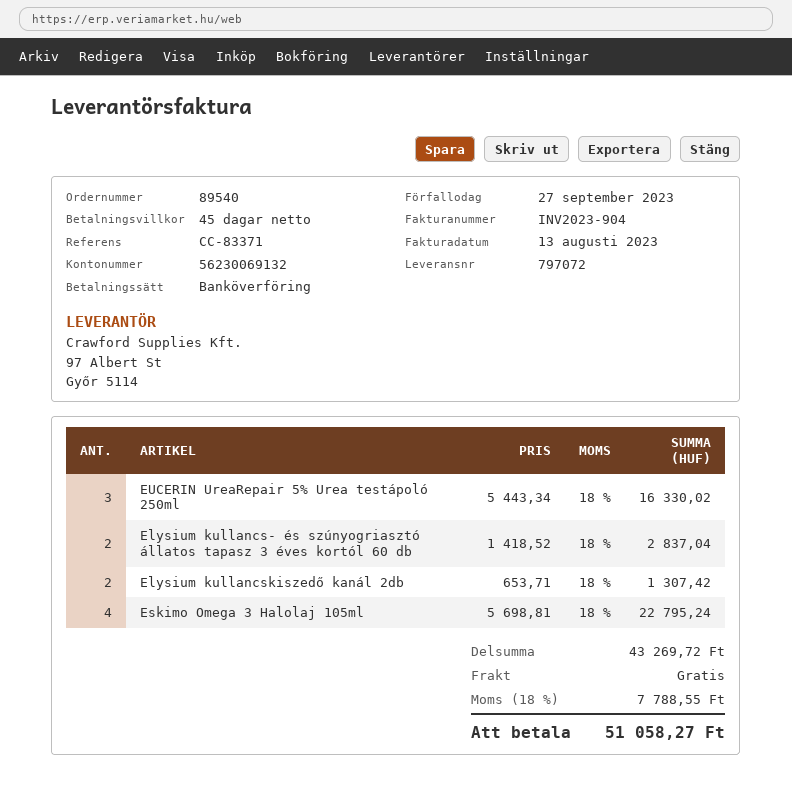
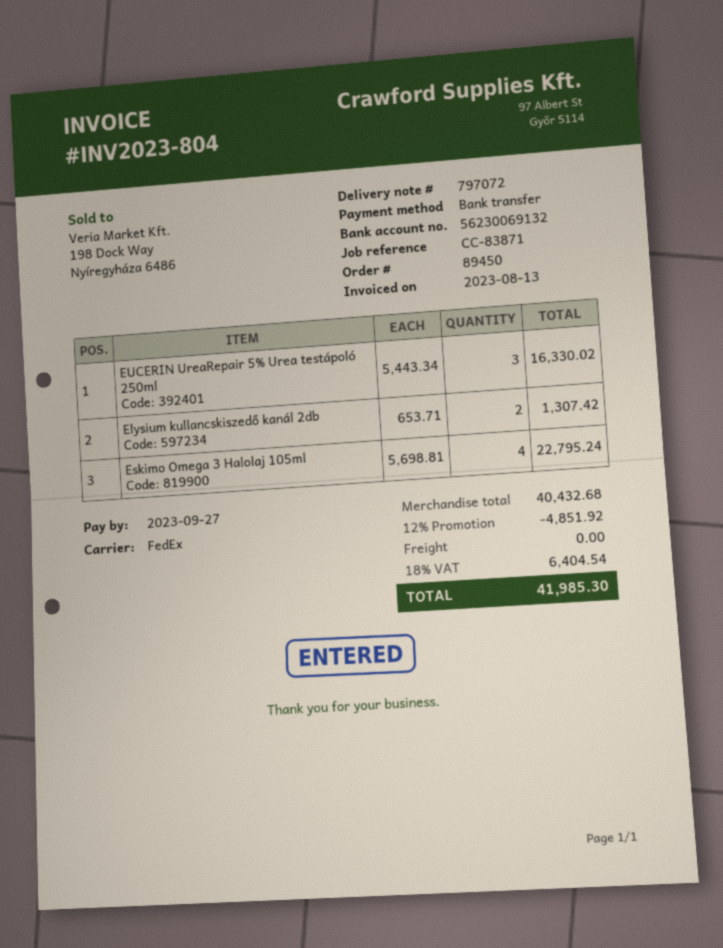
order number: 89540 -> 89450
invoice number: INV2023-904 -> INV2023-804
reference: CC-83371 -> CC-83871
Elysium kullancs- és szúnyogriasztó állatos tapasz 3 éves kortól 60 db: 2 x 1418.52 = 2837.04 -> none
subtotal: 43269.72 -> 40432.68
discount: none -> 12% = 4851.92
tax: 18% = 7788.55 -> 18% = 6404.54
total: 51058.27 -> 41985.30

